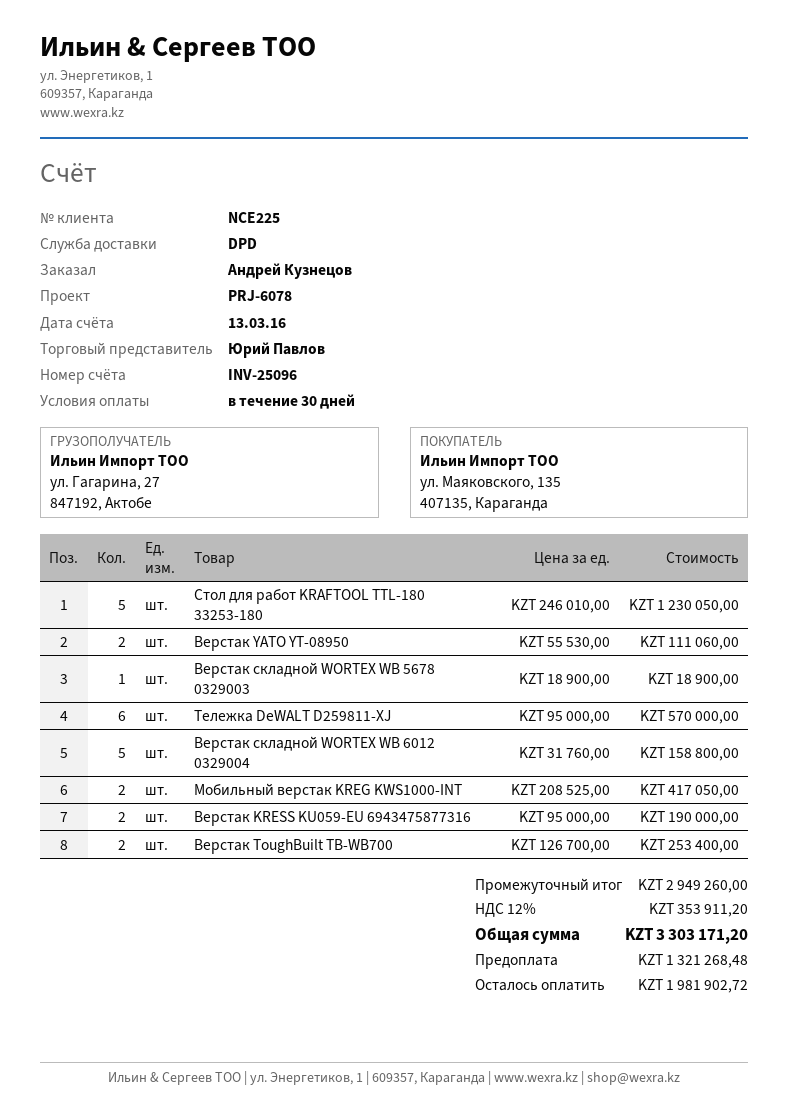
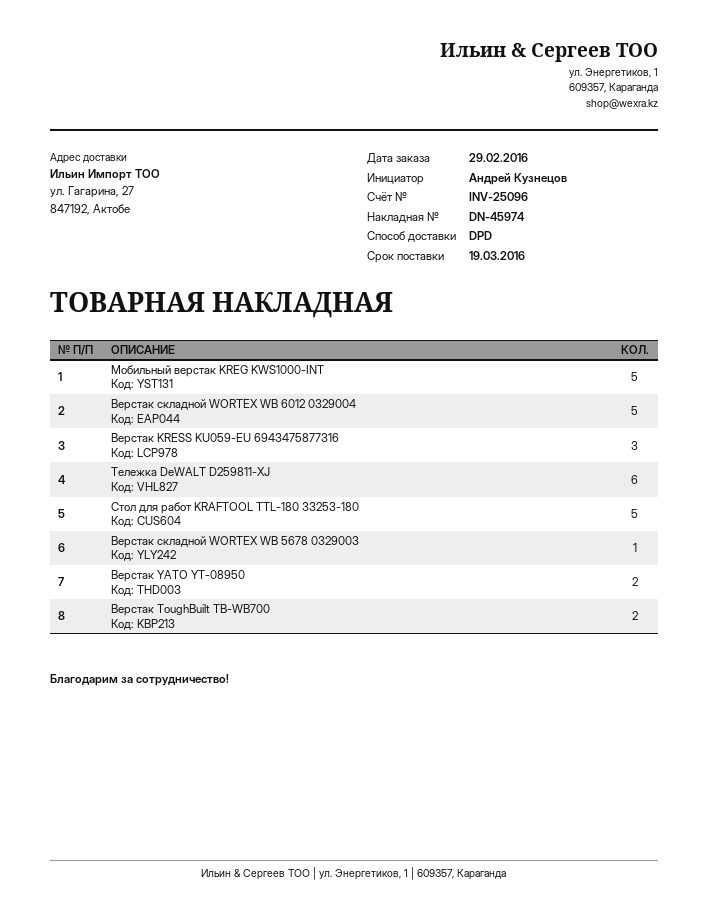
Мобильный верстак KREG KWS1000-INT: 2 -> 5
Верстак KRESS KU059-EU 6943475877316: 2 -> 3

